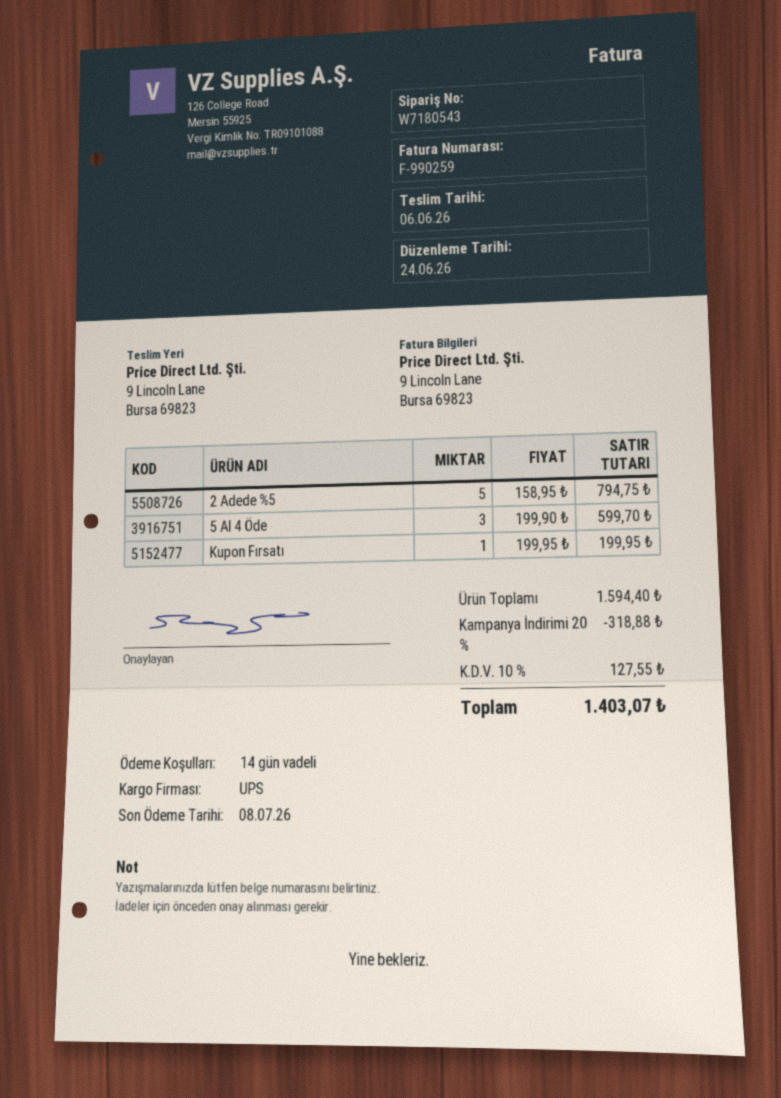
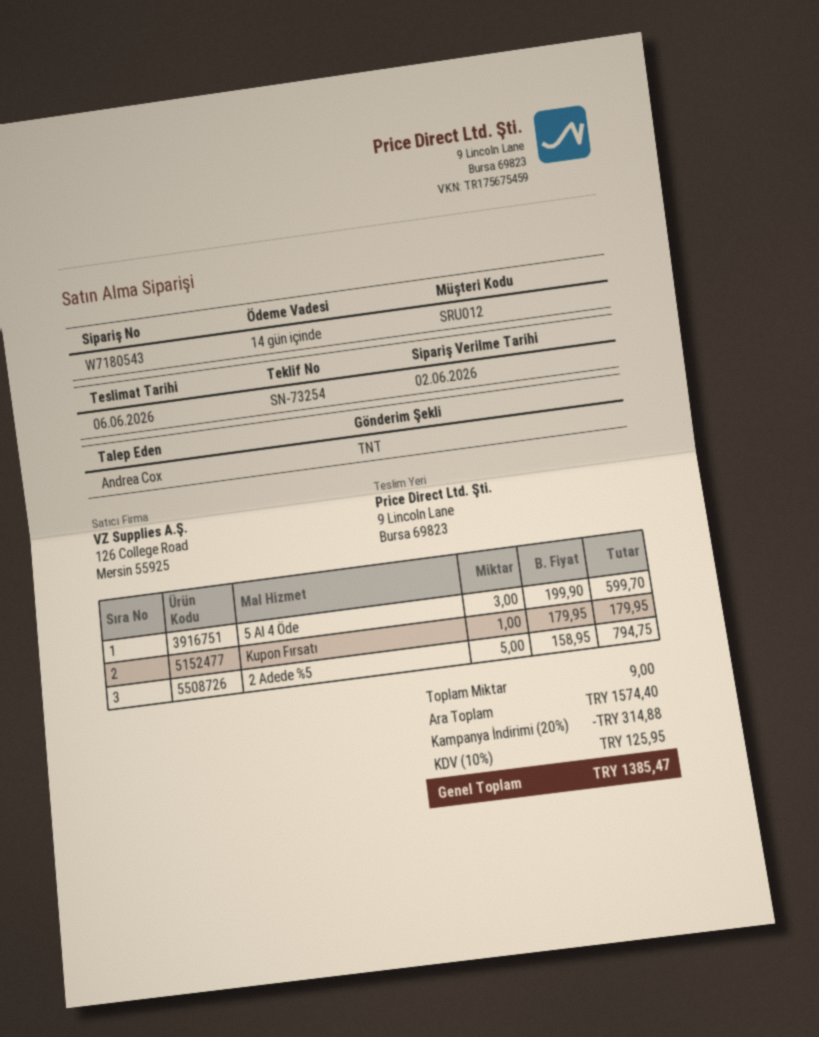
shipping method: UPS -> TNT
Kupon Fırsatı: 1 x 199.95 = 199.95 -> 1 x 179.95 = 179.95
subtotal: 1594.40 -> 1574.40
discount: 20% = 318.88 -> 20% = 314.88
tax: 10% = 127.55 -> 10% = 125.95
total: 1403.07 -> 1385.47

